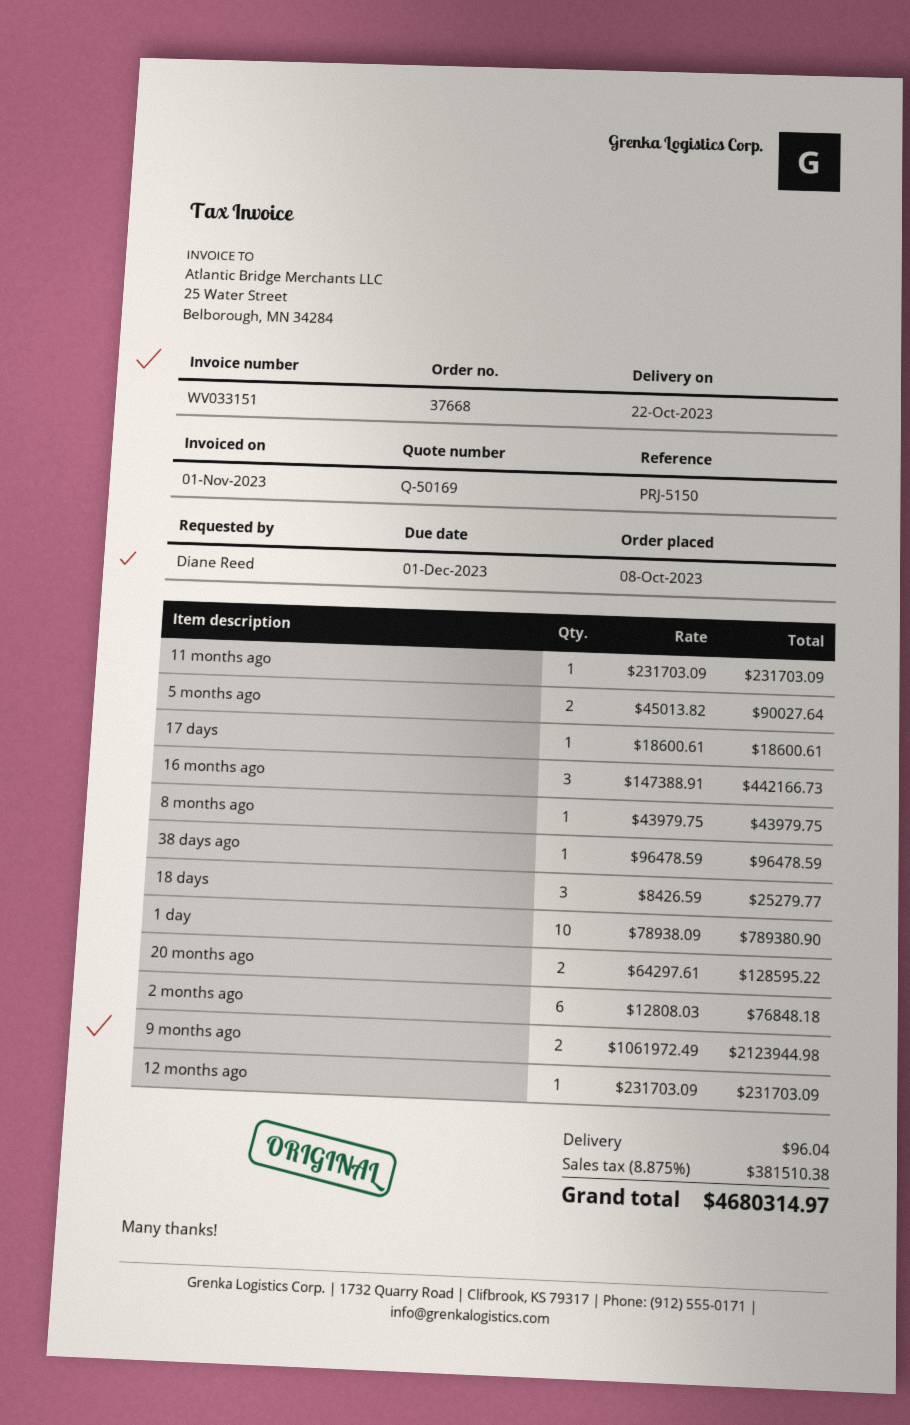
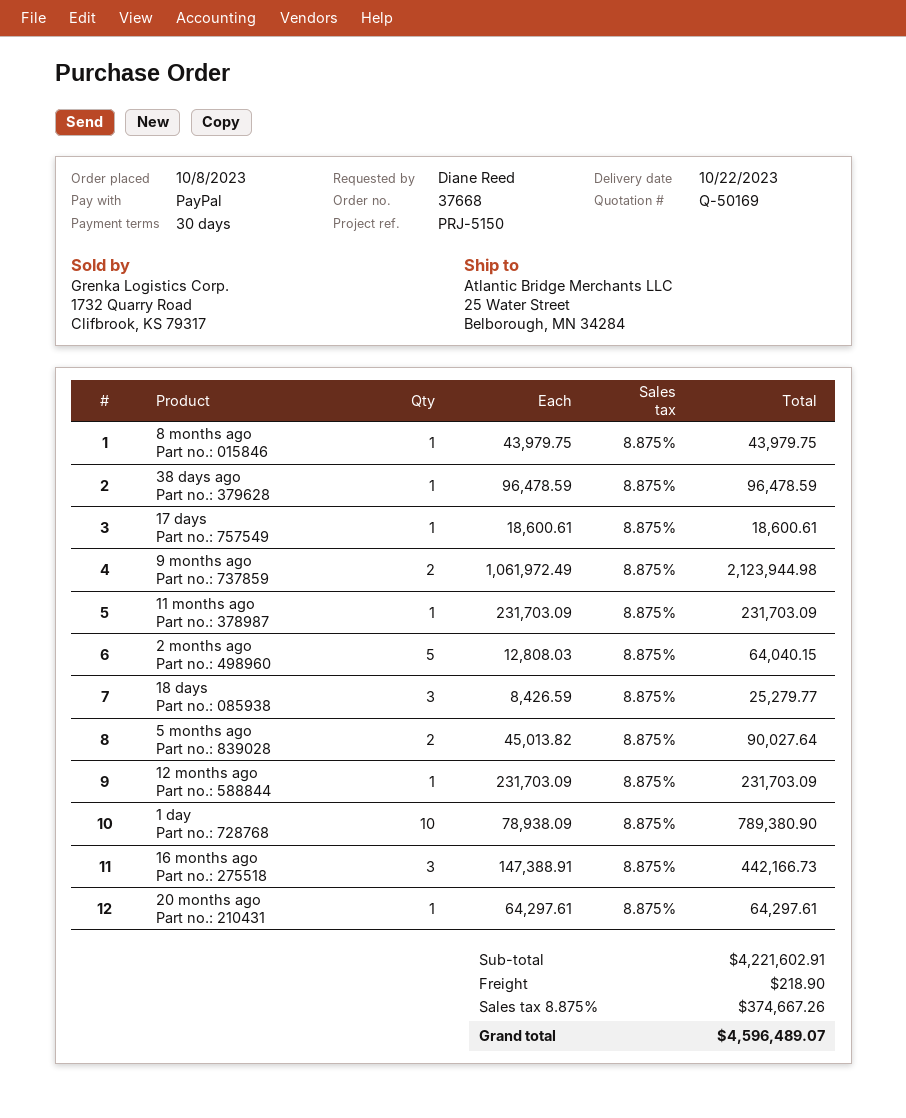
20 months ago: 2 x 64297.61 = 128595.22 -> 1 x 64297.61 = 64297.61
2 months ago: 6 x 12808.03 = 76848.18 -> 5 x 12808.03 = 64040.15
shipping: 96.04 -> 218.90
tax: 8.875% = 381510.38 -> 8.875% = 374667.26
total: 4680314.97 -> 4596489.07

